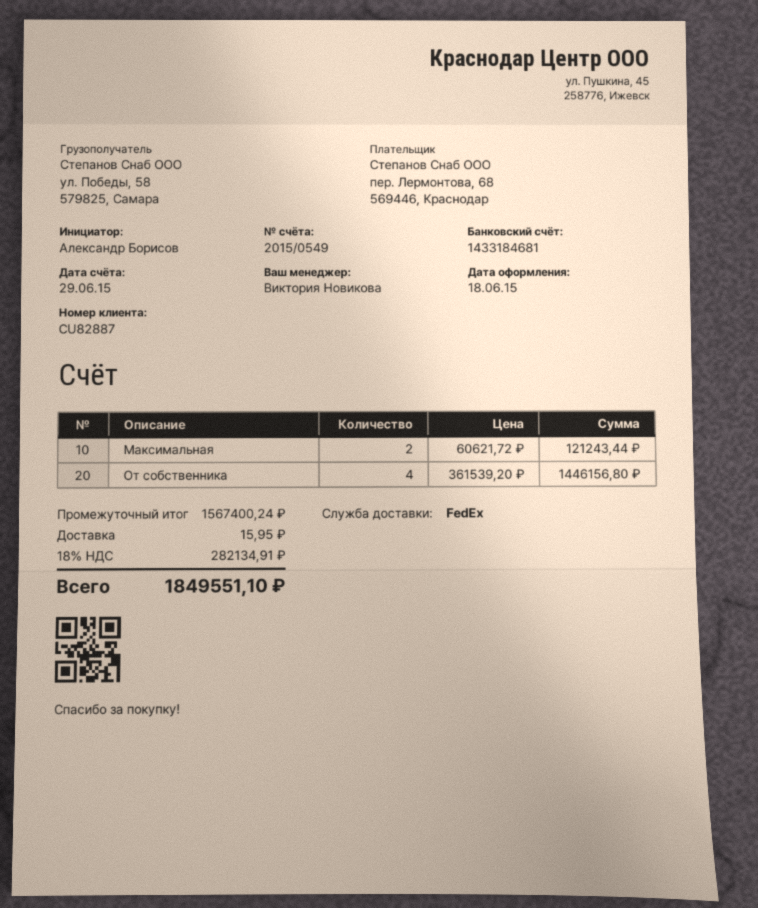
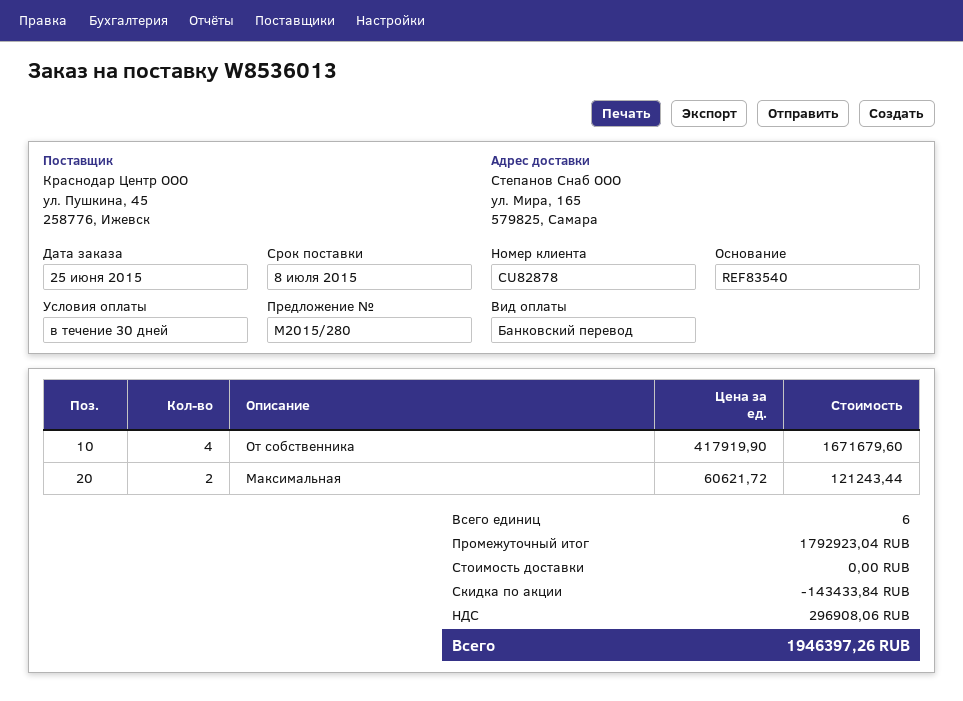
order date: 2015-06-18 -> 2015-06-25
customer number: CU82887 -> CU82878
ship to: ул. Победы, 58, 579825, Самара -> ул. Мира, 165, 579825, Самара
От собственника: 4 x 361539.20 = 1446156.80 -> 4 x 417919.90 = 1671679.60
subtotal: 1567400.24 -> 1792923.04
discount: none -> 143433.84
shipping: 15.95 -> 0.00
tax: 282134.91 -> 296908.06
total: 1849551.10 -> 1946397.26

